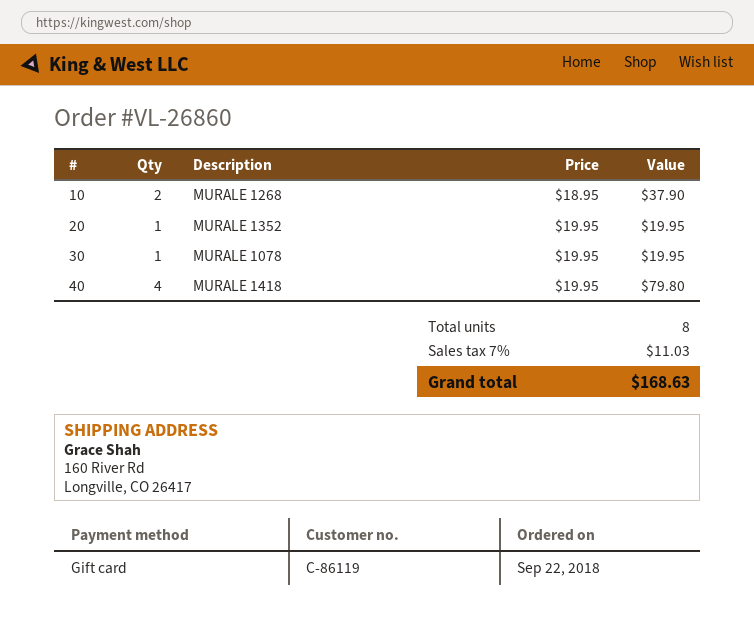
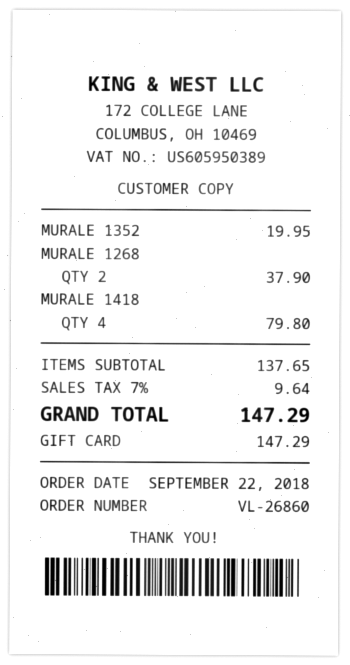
MURALE 1078: 1 for 19.95 -> none
tax: 7% = 11.03 -> 7% = 9.64
total: 168.63 -> 147.29

